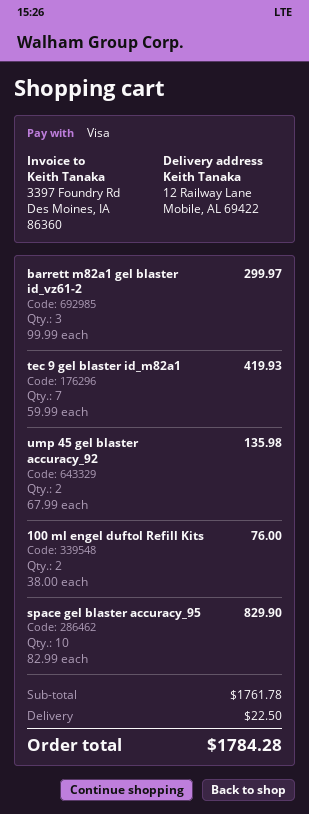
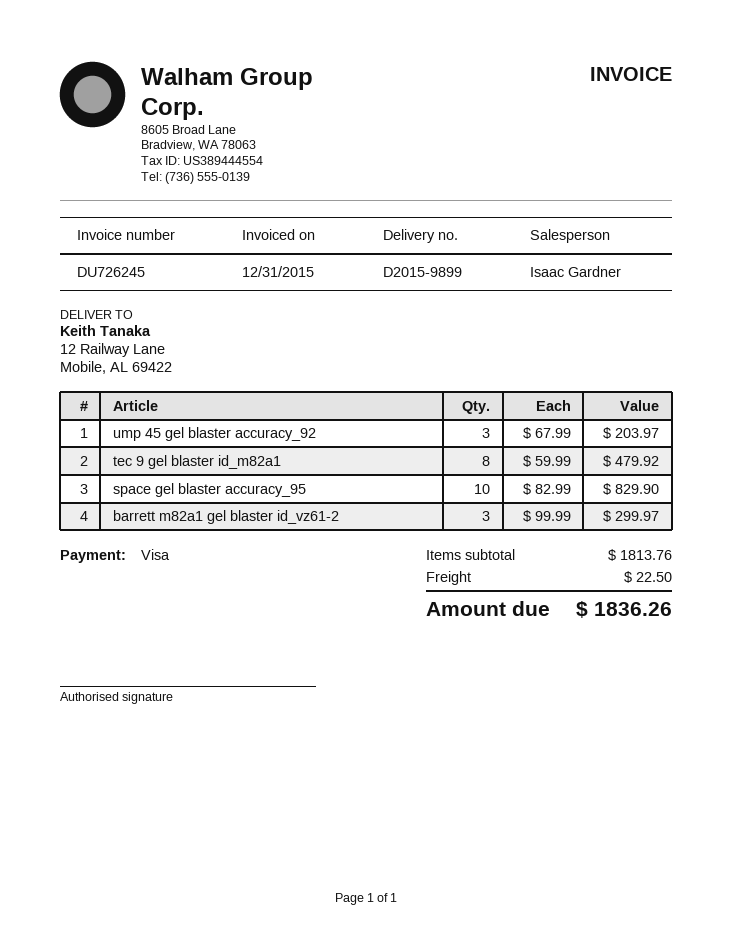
tec 9 gel blaster id_m82a1: 7 x 59.99 = 419.93 -> 8 x 59.99 = 479.92
ump 45 gel blaster accuracy_92: 2 x 67.99 = 135.98 -> 3 x 67.99 = 203.97
100 ml engel duftol Refill Kits: 2 x 38.00 = 76.00 -> none
subtotal: 1761.78 -> 1813.76
total: 1784.28 -> 1836.26

